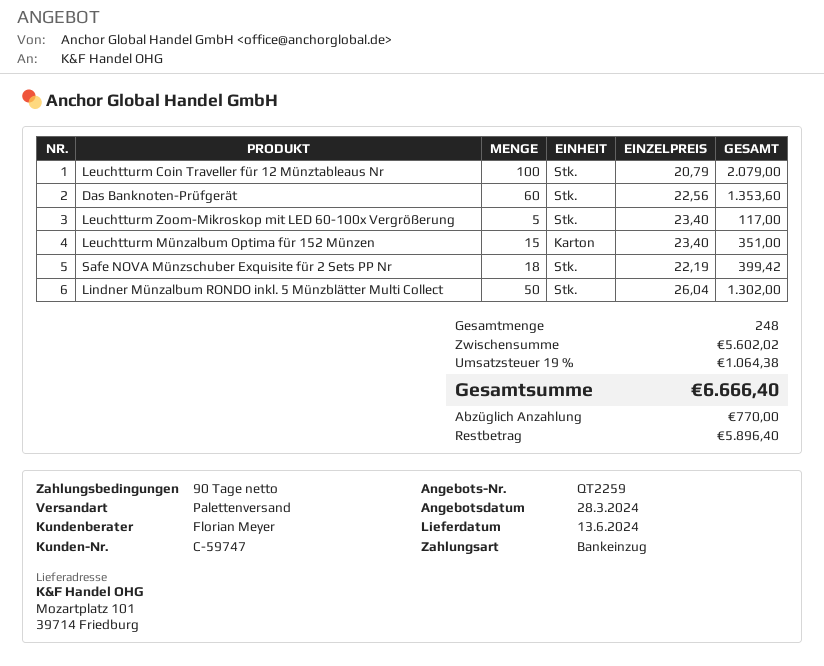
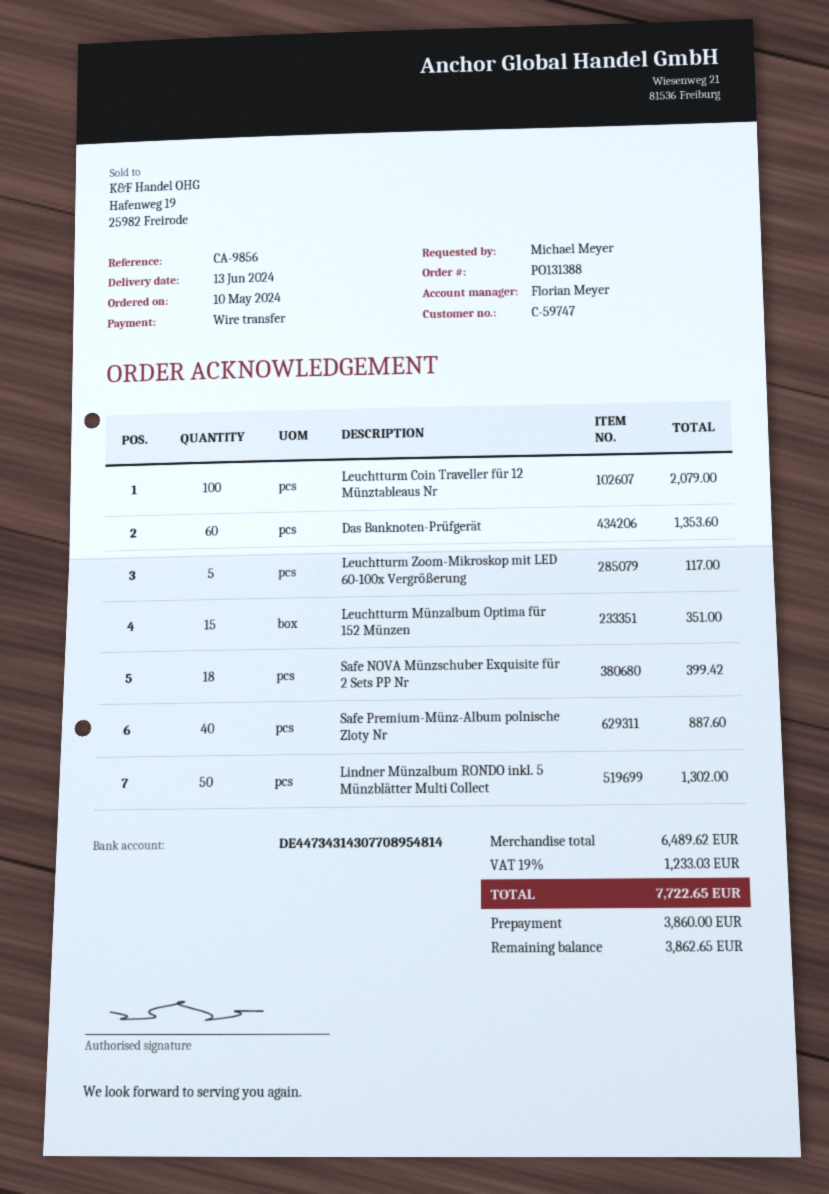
payment method: direct debit -> bank transfer
Safe Premium-Münz-Album polnische Zloty Nr: none -> 40 for 887.60
subtotal: 5602.02 -> 6489.62
tax: 19% = 1064.38 -> 19% = 1233.03
total: 6666.40 -> 7722.65
deposit: 770.00 -> 3860.00
balance: 5896.40 -> 3862.65

